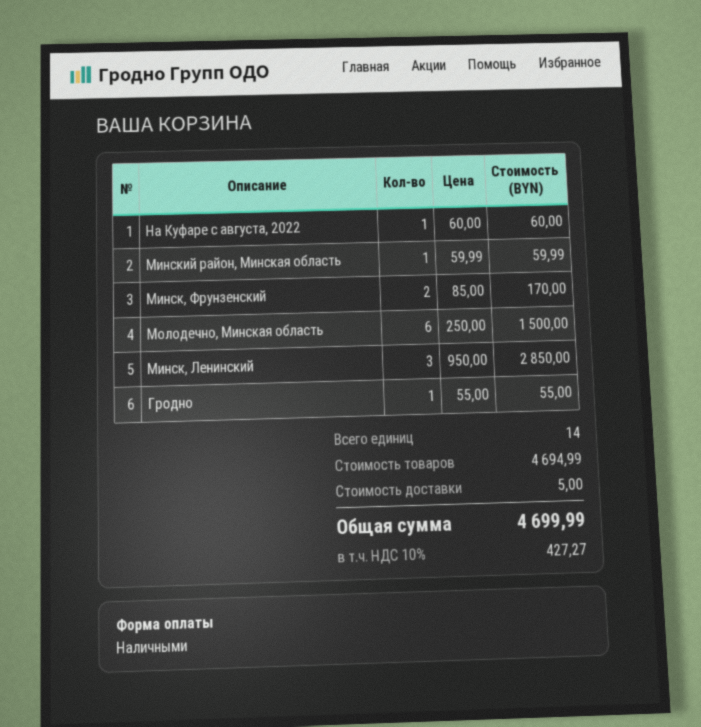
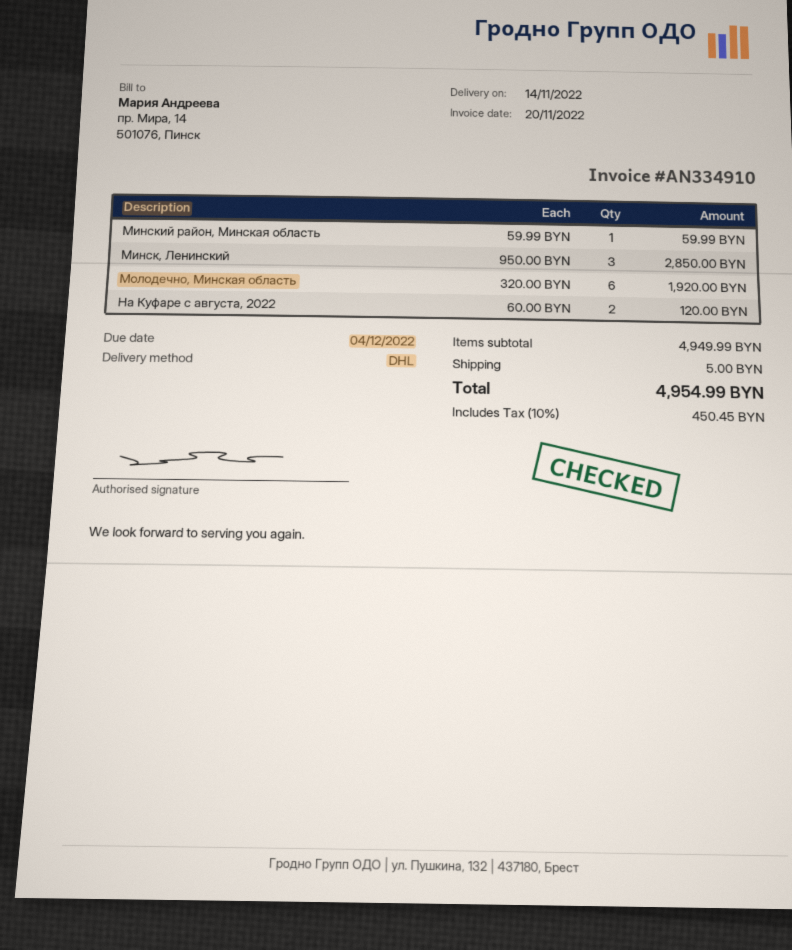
На Куфаре с августа, 2022: 1 x 60.00 = 60.00 -> 2 x 60.00 = 120.00
Минск, Фрунзенский: 2 x 85.00 = 170.00 -> none
Молодечно, Минская область: 6 x 250.00 = 1500.00 -> 6 x 320.00 = 1920.00
Гродно: 1 x 55.00 = 55.00 -> none
subtotal: 4694.99 -> 4949.99
tax: 10% = 427.27 -> 10% = 450.45
total: 4699.99 -> 4954.99

